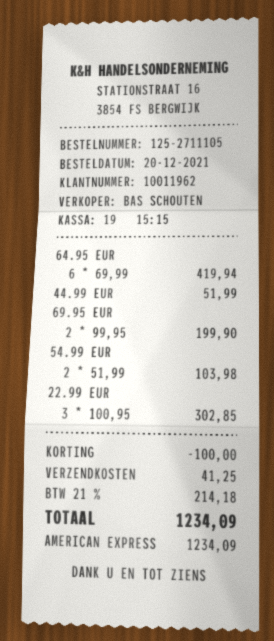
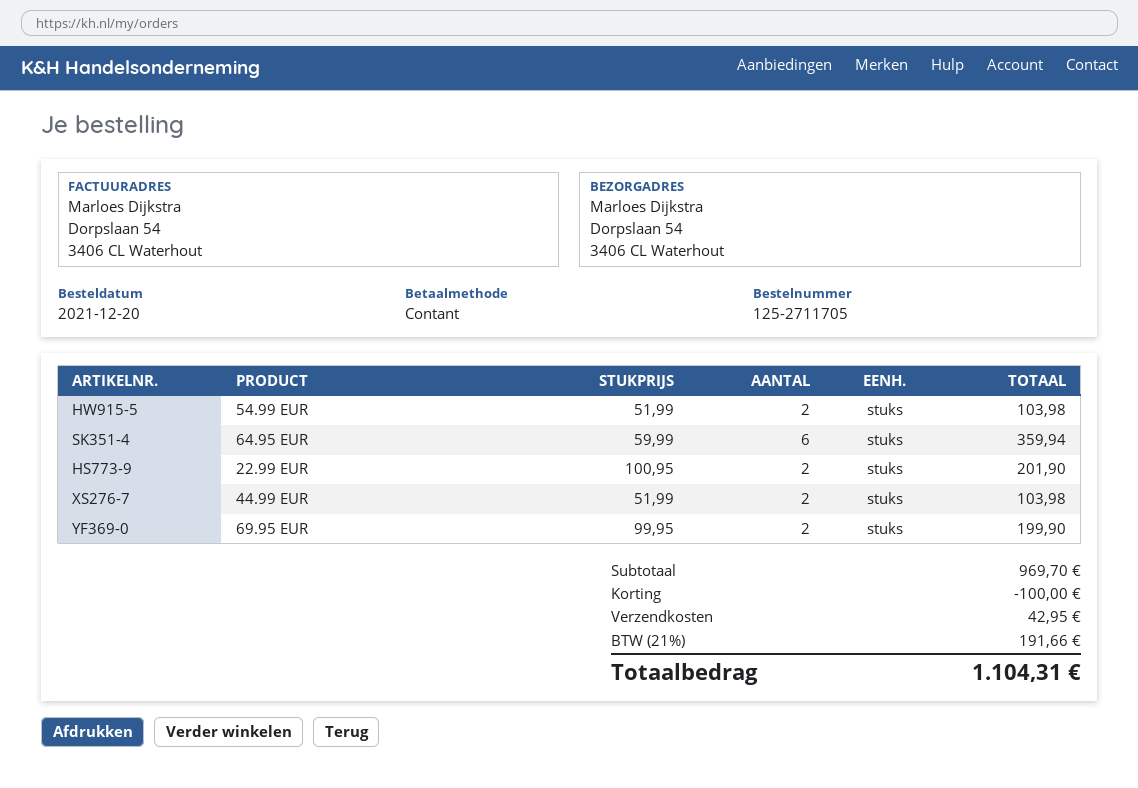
order number: 125-2711105 -> 125-2711705
payment method: American Express -> cash
64.95 EUR: 6 x 69.99 = 419.94 -> 6 x 59.99 = 359.94
44.99 EUR: 1 x 51.99 = 51.99 -> 2 x 51.99 = 103.98
22.99 EUR: 3 x 100.95 = 302.85 -> 2 x 100.95 = 201.90
shipping: 41.25 -> 42.95
tax: 21% = 214.18 -> 21% = 191.66
total: 1234.09 -> 1104.31

